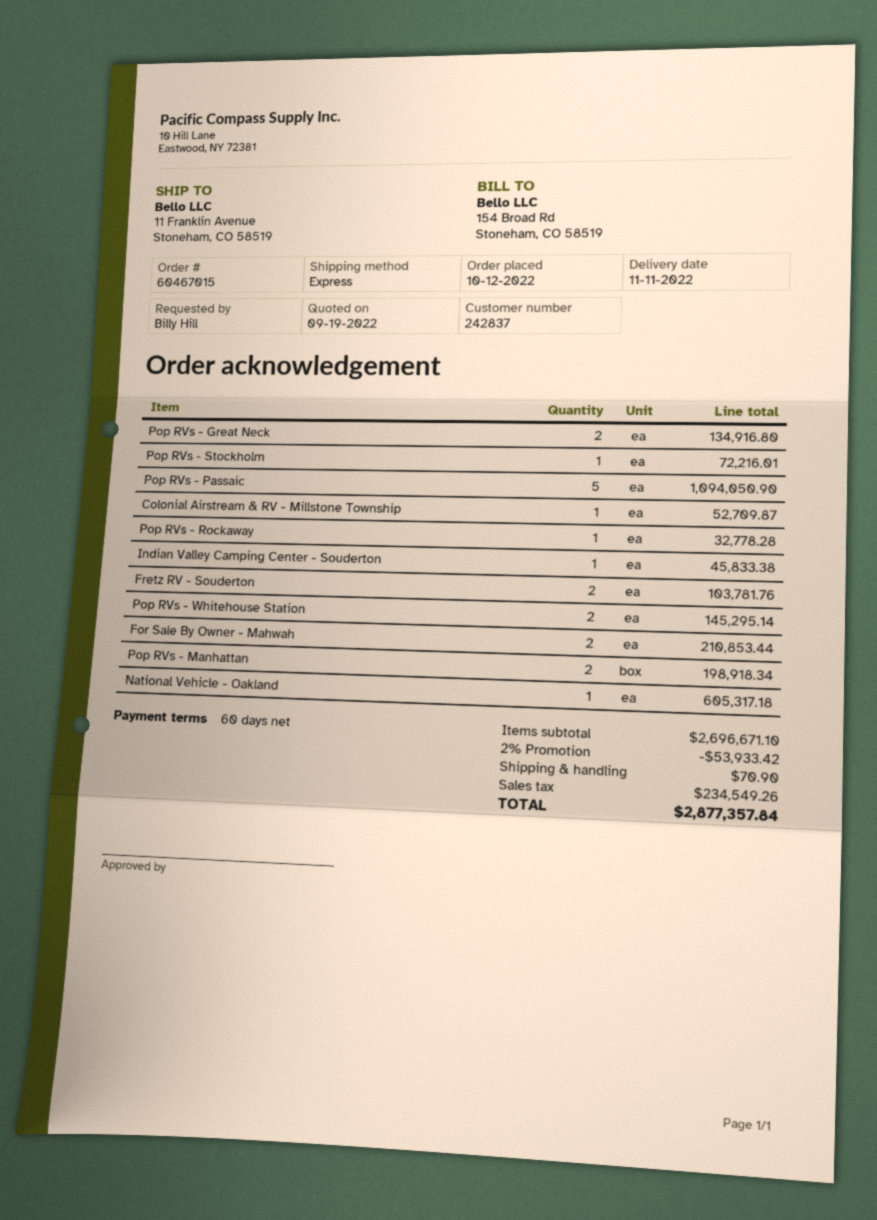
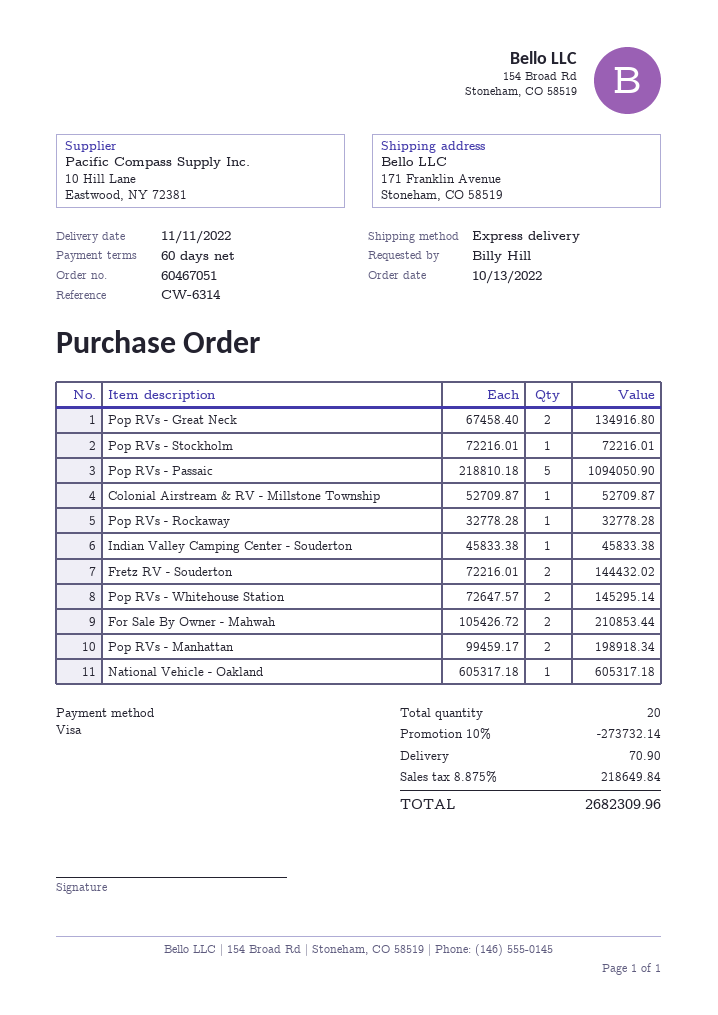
order number: 60467015 -> 60467051
order date: 2022-10-12 -> 2022-10-13
ship to: 11 Franklin Avenue, Stoneham, CO 58519 -> 171 Franklin Avenue, Stoneham, CO 58519
Fretz RV - Souderton: 2 for 103781.76 -> 2 for 144432.02
discount: 2% = 53933.42 -> 10% = 273732.14
tax: 234549.26 -> 218649.84
total: 2877357.84 -> 2682309.96

